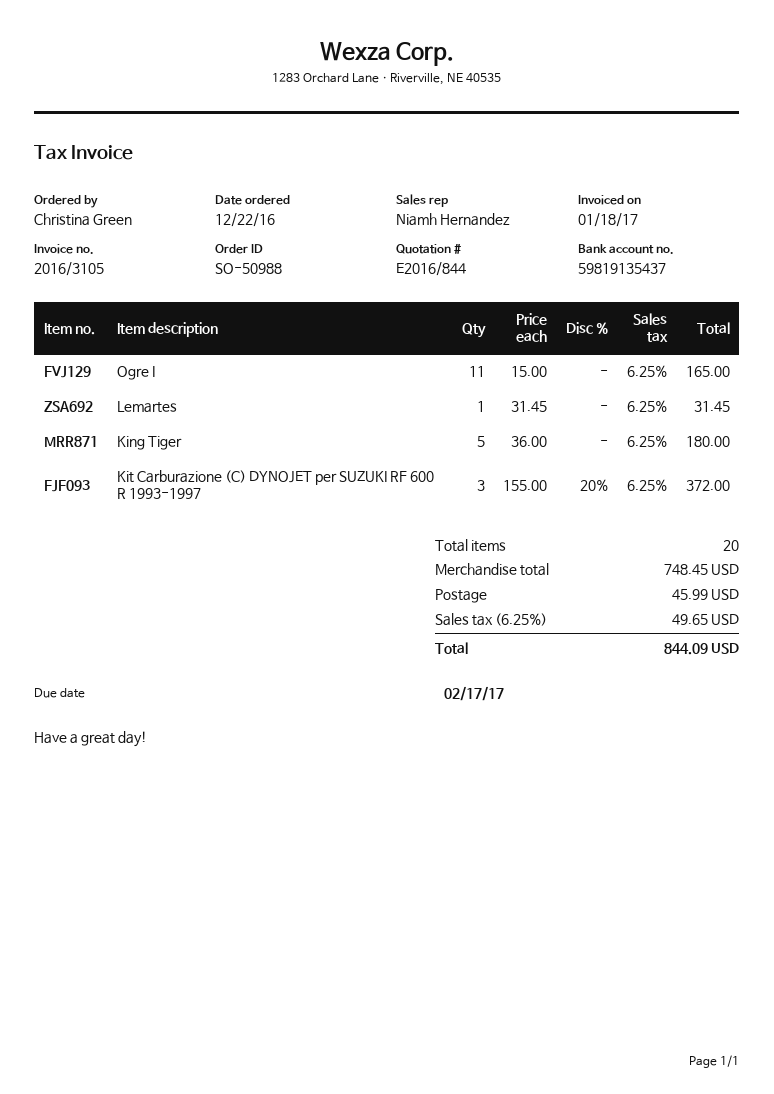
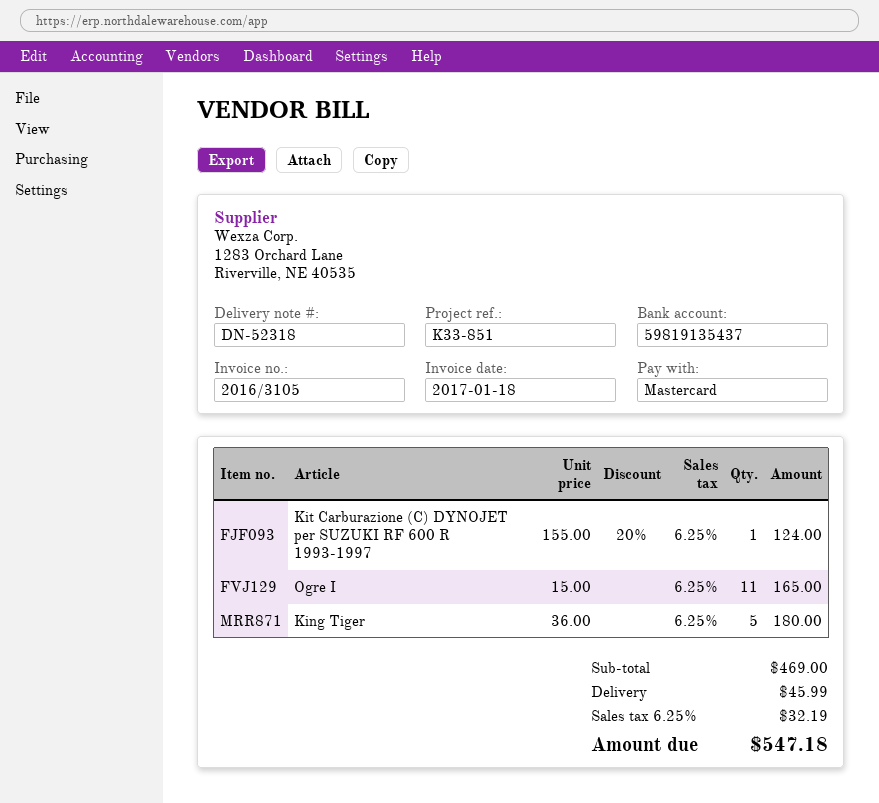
Lemartes: 1 x 31.45 = 31.45 -> none
Kit Carburazione (C) DYNOJET per SUZUKI RF 600 R 1993-1997: 3 x 155.00 - 20% = 372.00 -> 1 x 155.00 - 20% = 124.00
subtotal: 748.45 -> 469.00
tax: 6.25% = 49.65 -> 6.25% = 32.19
total: 844.09 -> 547.18

